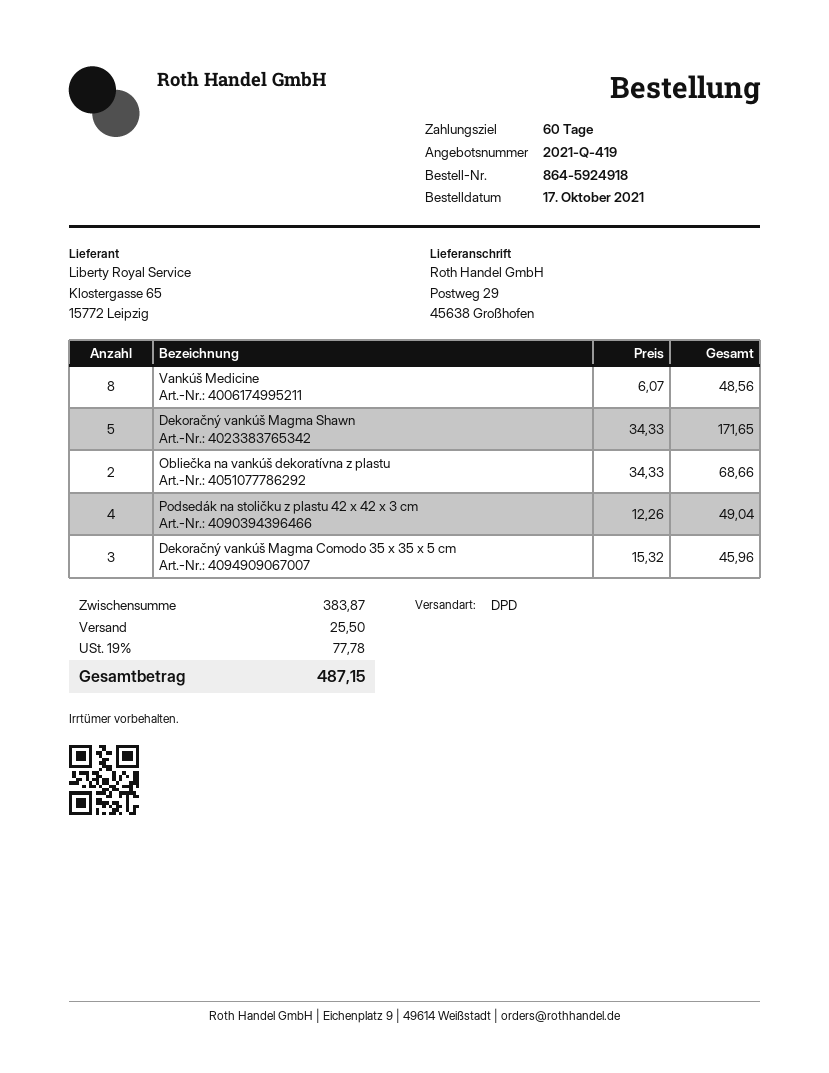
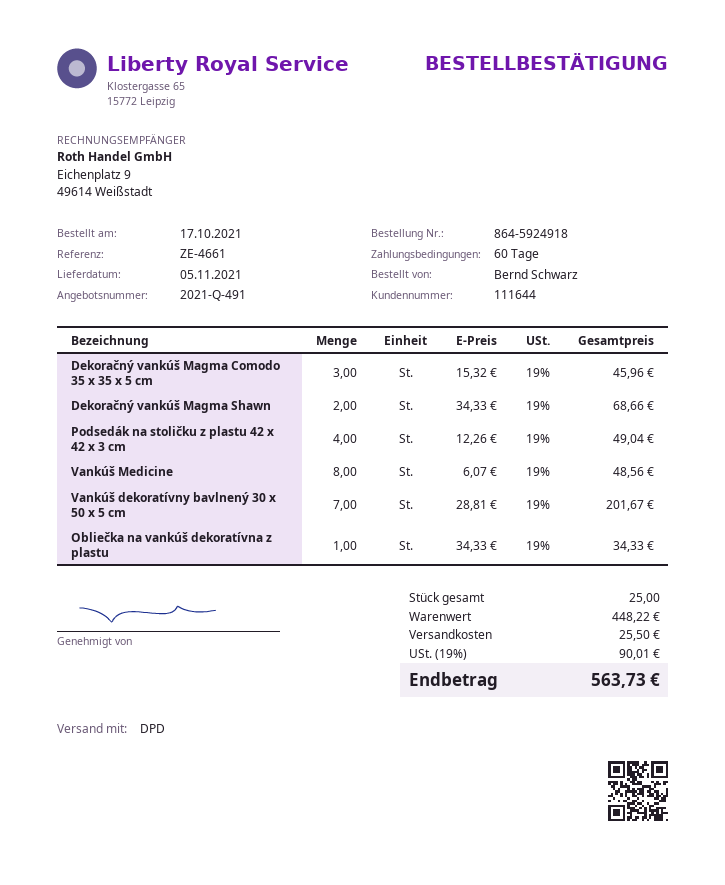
quote number: 2021-Q-419 -> 2021-Q-491
Dekoračný vankúš Magma Shawn: 5 x 34.33 = 171.65 -> 2 x 34.33 = 68.66
Obliečka na vankúš dekoratívna z plastu: 2 x 34.33 = 68.66 -> 1 x 34.33 = 34.33
Vankúš dekoratívny bavlnený 30 x 50 x 5 cm: none -> 7 x 28.81 = 201.67
subtotal: 383.87 -> 448.22
tax: 19% = 77.78 -> 19% = 90.01
total: 487.15 -> 563.73

